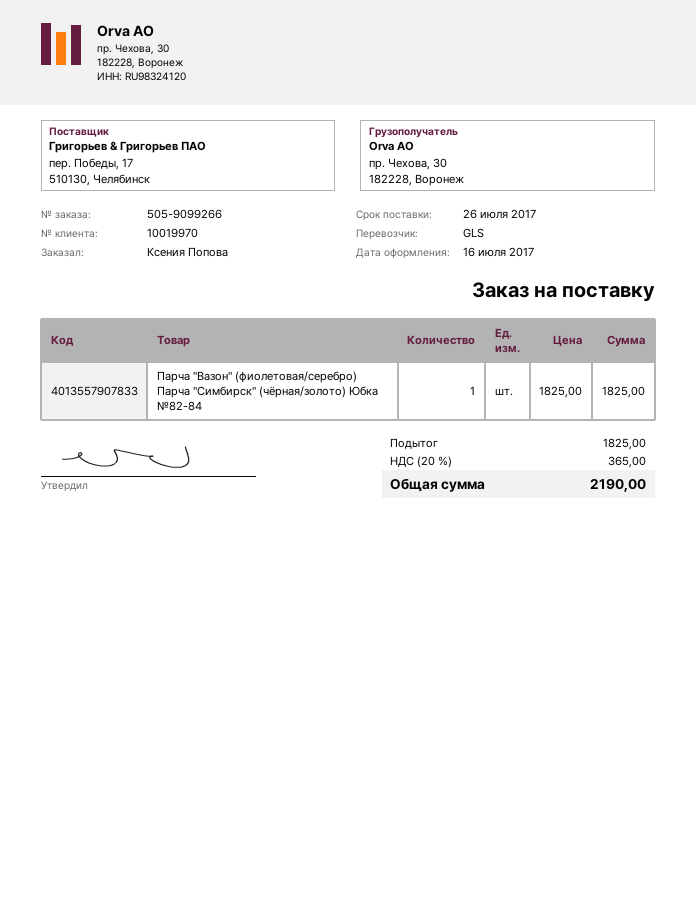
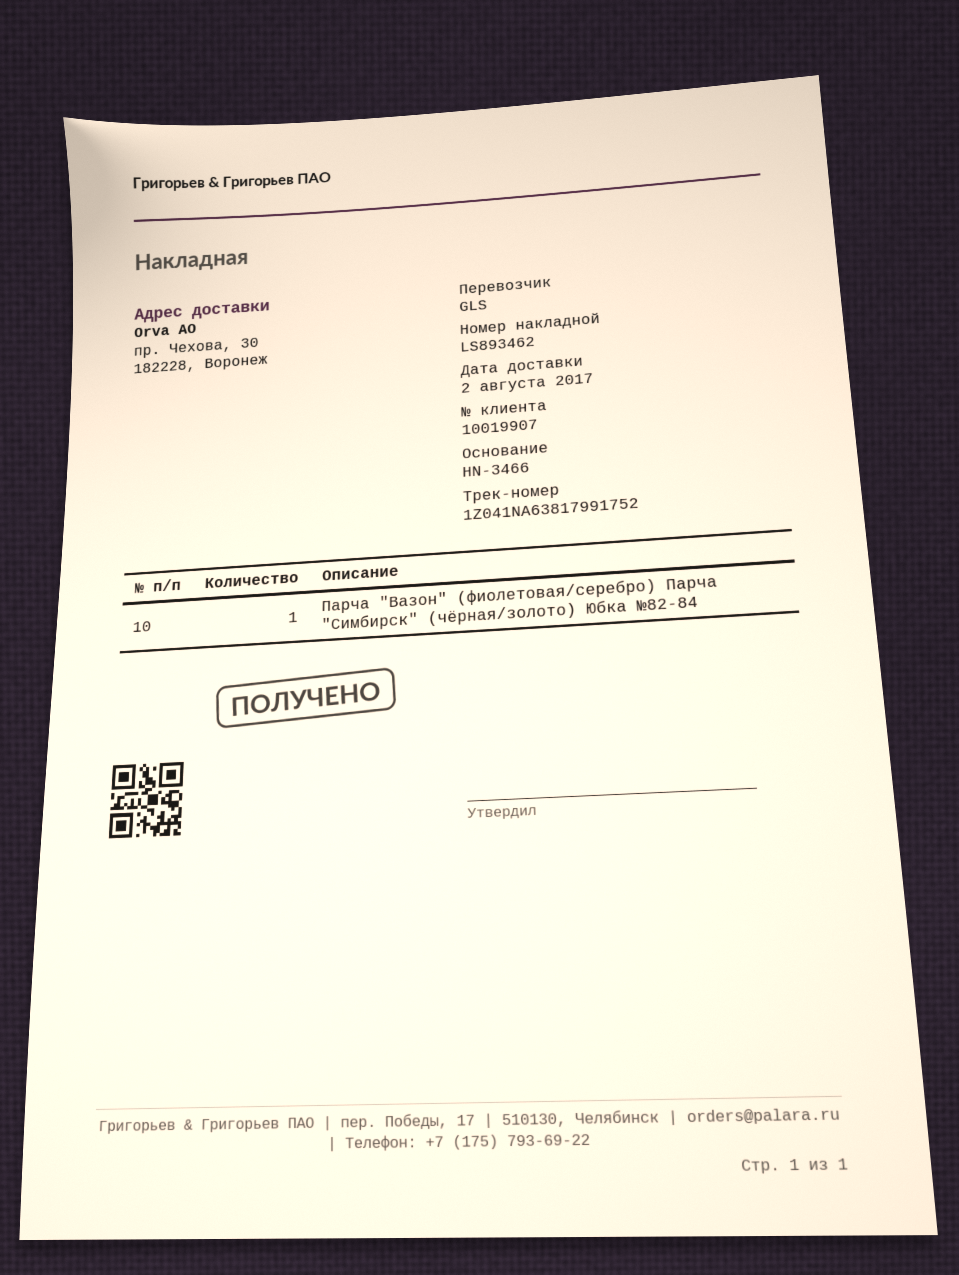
delivery date: 2017-07-26 -> 2017-08-02
customer number: 10019970 -> 10019907

